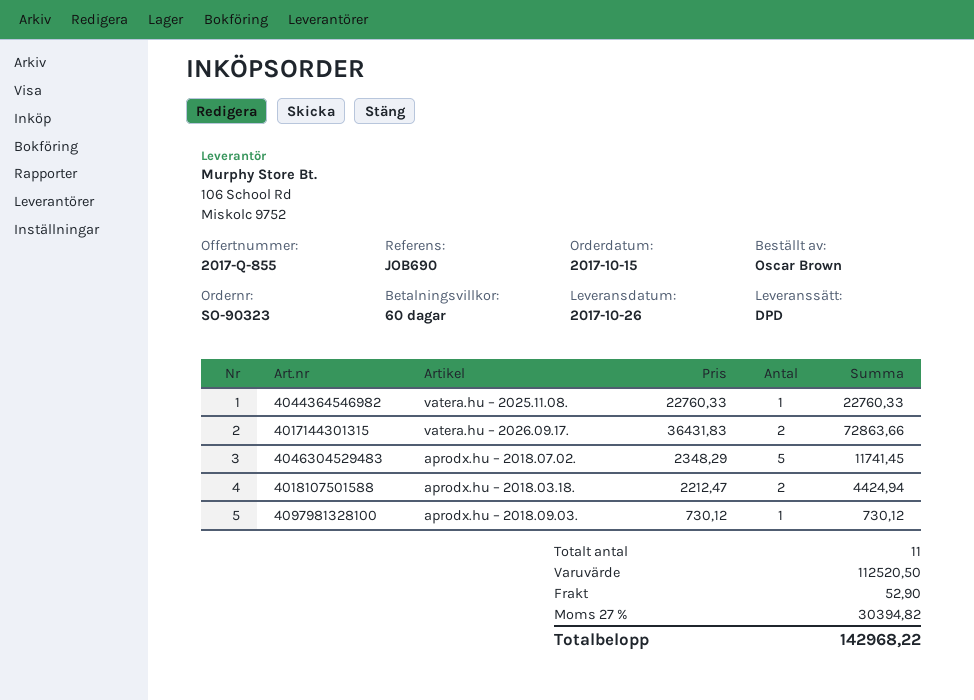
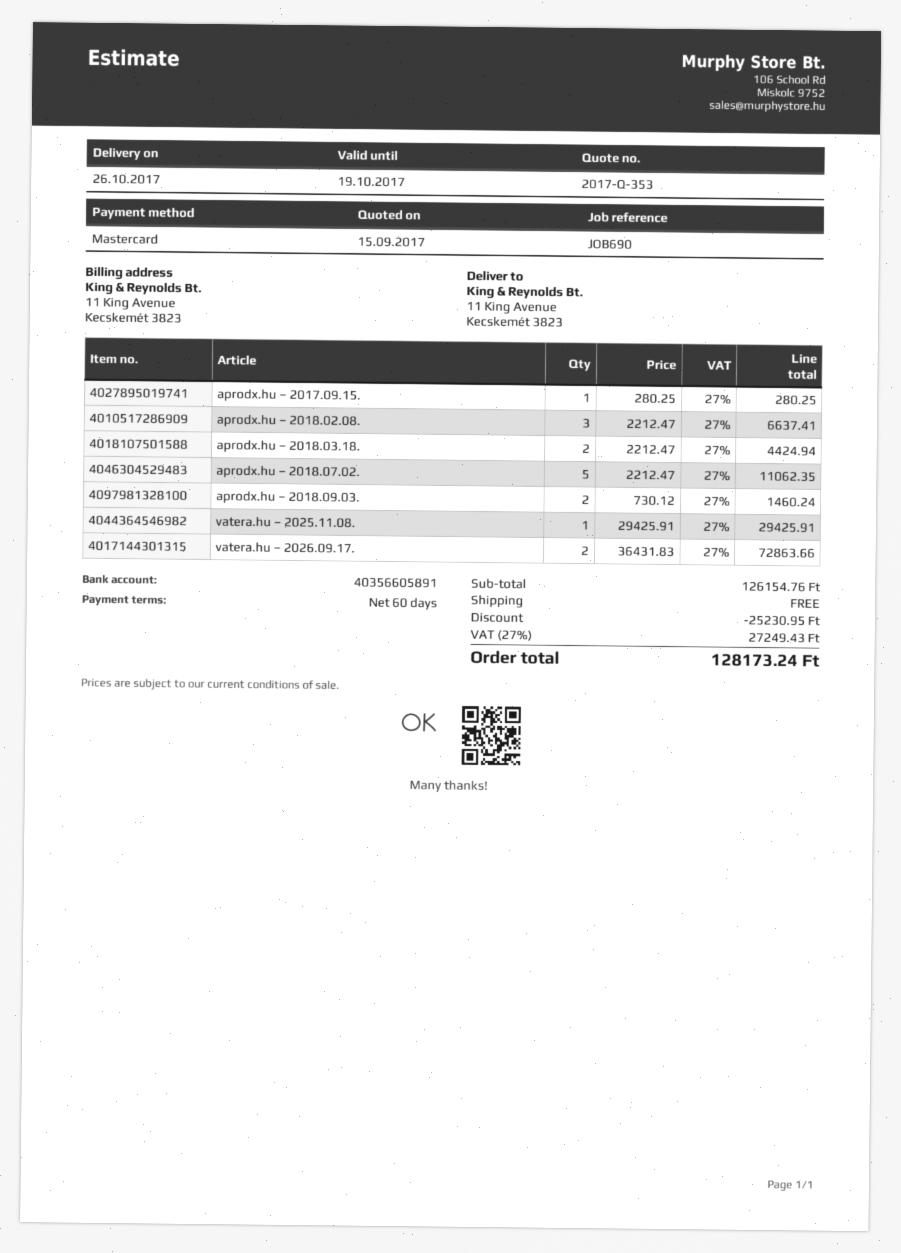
quote number: 2017-Q-855 -> 2017-Q-353
vatera.hu – 2025.11.08.: 1 x 22760.33 = 22760.33 -> 1 x 29425.91 = 29425.91
aprodx.hu – 2018.07.02.: 5 x 2348.29 = 11741.45 -> 5 x 2212.47 = 11062.35
aprodx.hu – 2018.09.03.: 1 x 730.12 = 730.12 -> 2 x 730.12 = 1460.24
aprodx.hu – 2017.09.15.: none -> 1 x 280.25 = 280.25
aprodx.hu – 2018.02.08.: none -> 3 x 2212.47 = 6637.41
subtotal: 112520.50 -> 126154.76
discount: none -> 25230.95
shipping: 52.90 -> 0.00
tax: 27% = 30394.82 -> 27% = 27249.43
total: 142968.22 -> 128173.24

